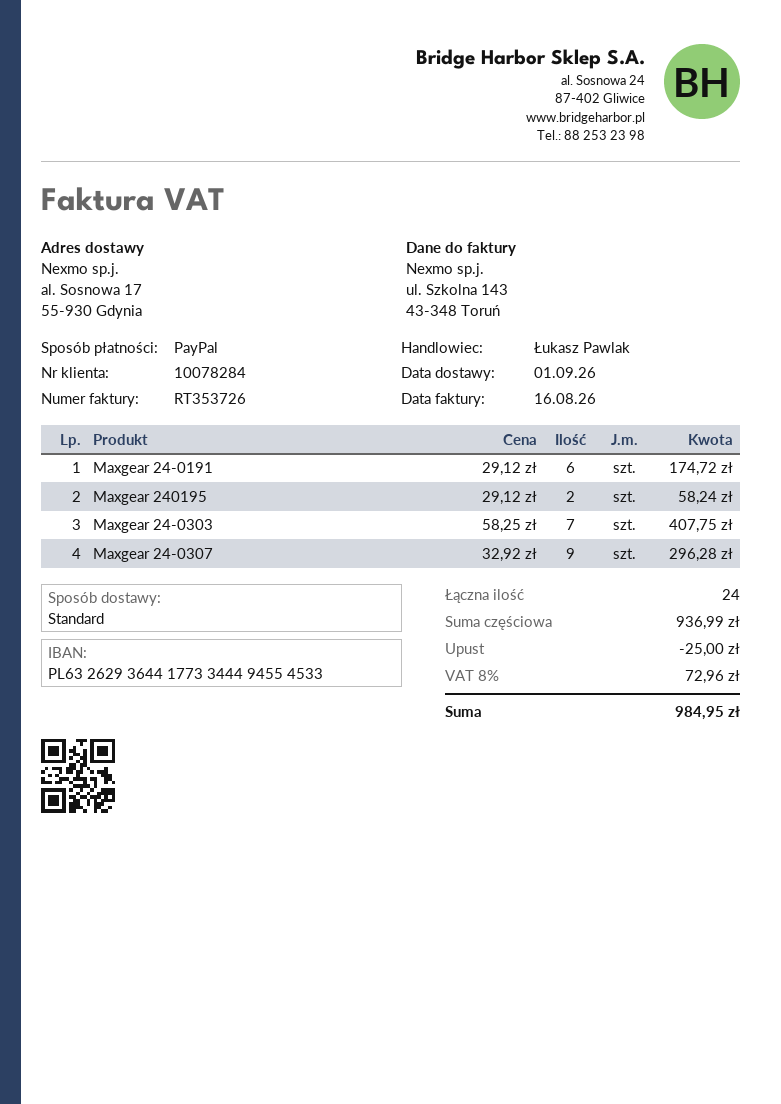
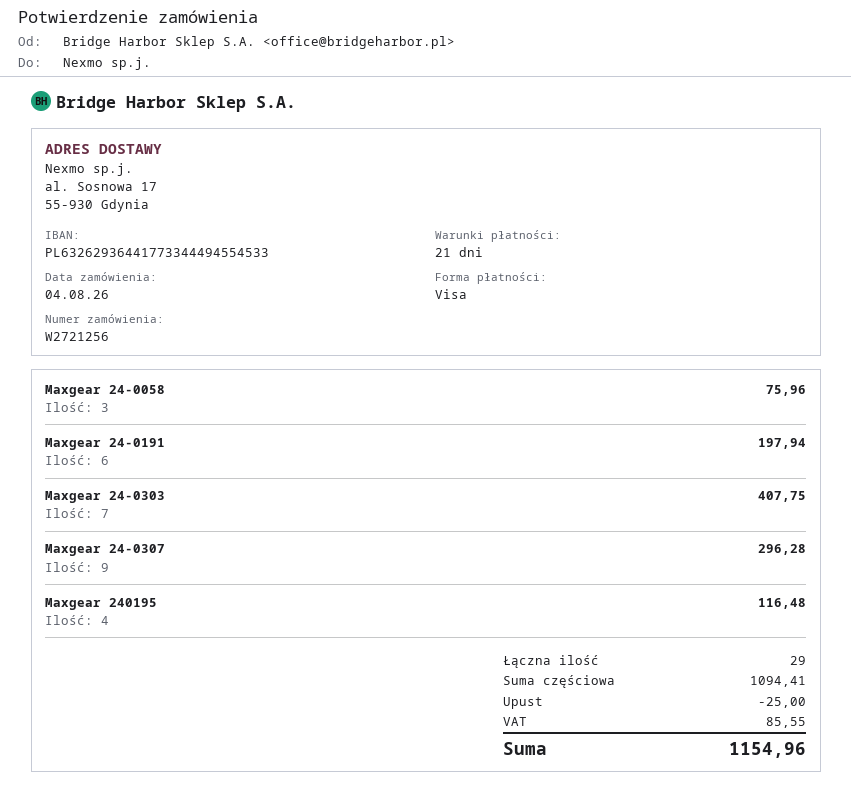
payment method: PayPal -> Visa
Maxgear 24-0191: 6 for 174.72 -> 6 for 197.94
Maxgear 240195: 2 for 58.24 -> 4 for 116.48
Maxgear 24-0058: none -> 3 for 75.96
total quantity: 24 -> 29
subtotal: 936.99 -> 1094.41
tax: 72.96 -> 85.55
total: 984.95 -> 1154.96

